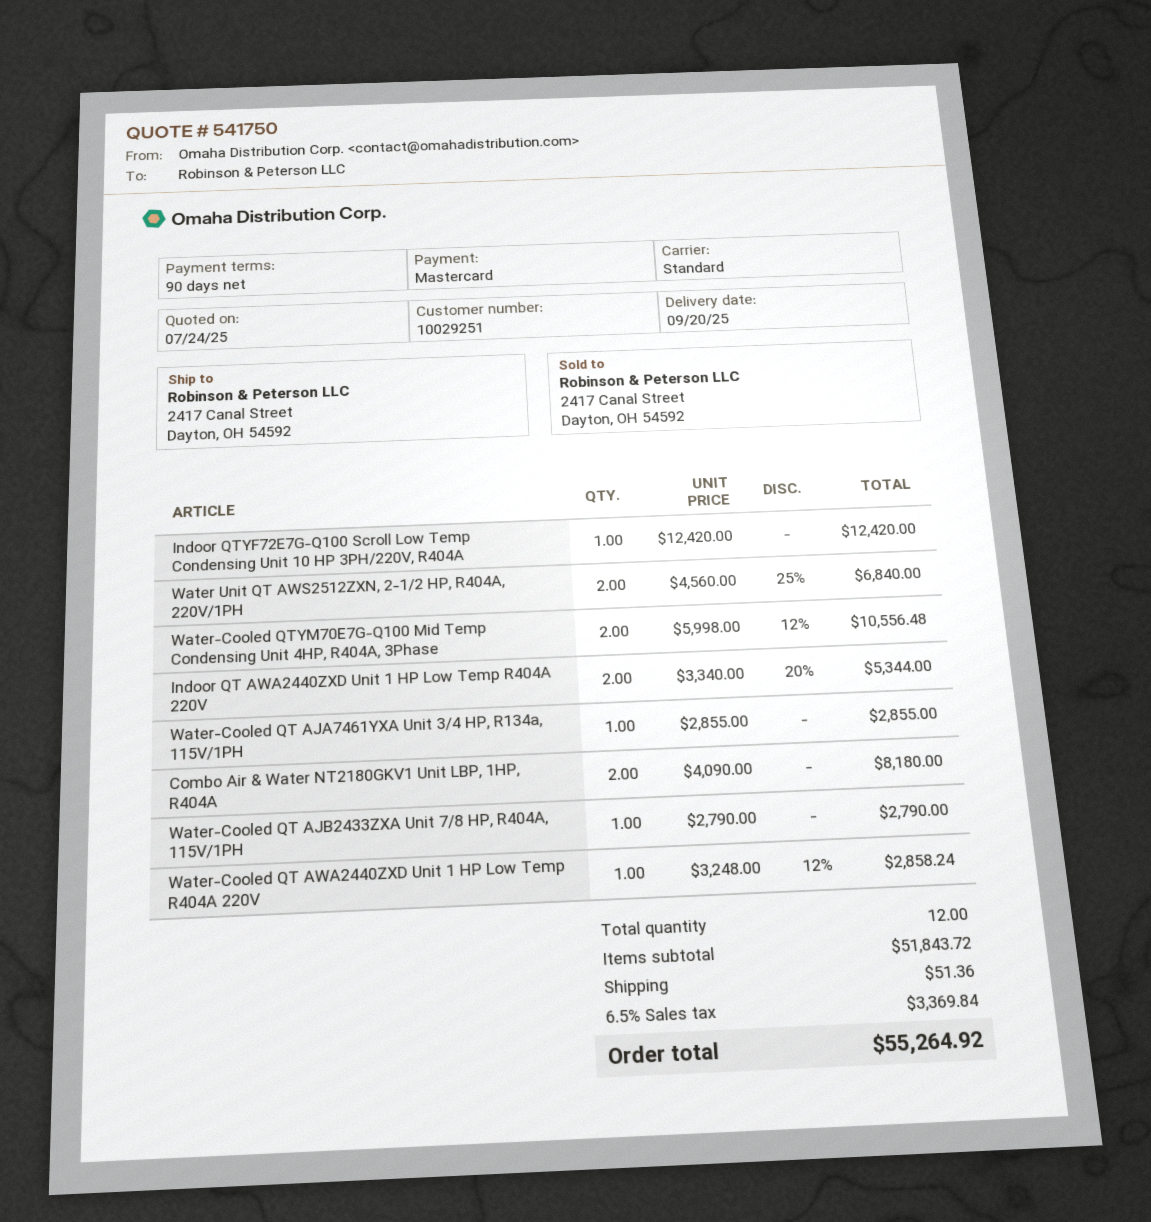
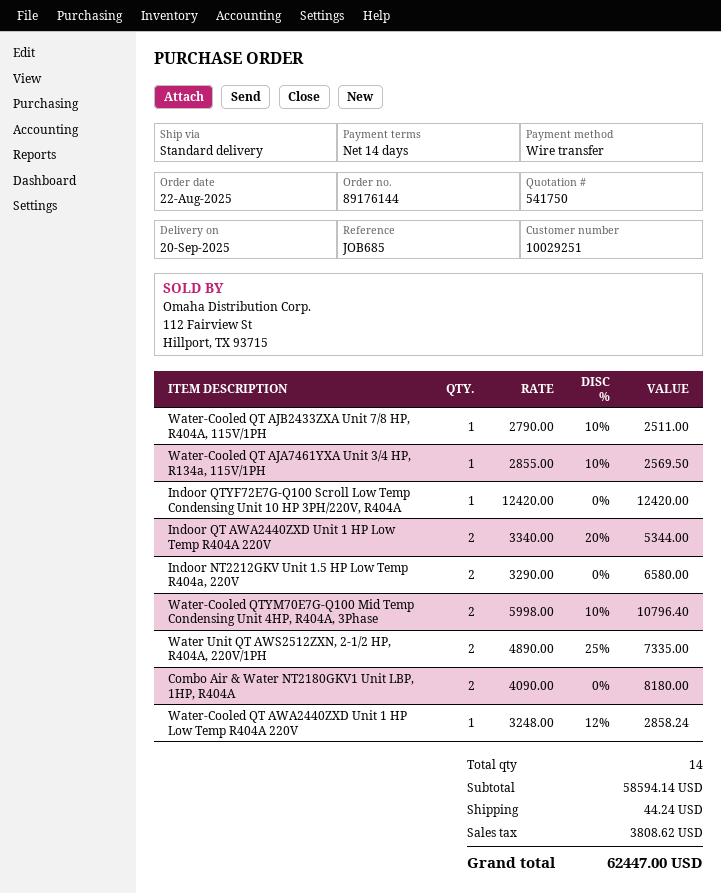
payment terms: 90 days -> 14 days
payment method: Mastercard -> bank transfer
Water Unit QT AWS2512ZXN, 2-1/2 HP, R404A, 220V/1PH: 2 x 4560.00 - 25% = 6840.00 -> 2 x 4890.00 - 25% = 7335.00
Water-Cooled QTYM70E7G-Q100 Mid Temp Condensing Unit 4HP, R404A, 3Phase: 2 x 5998.00 - 12% = 10556.48 -> 2 x 5998.00 - 10% = 10796.40
Water-Cooled QT AJA7461YXA Unit 3/4 HP, R134a, 115V/1PH: 1 x 2855.00 = 2855.00 -> 1 x 2855.00 - 10% = 2569.50
Water-Cooled QT AJB2433ZXA Unit 7/8 HP, R404A, 115V/1PH: 1 x 2790.00 = 2790.00 -> 1 x 2790.00 - 10% = 2511.00
Indoor NT2212GKV Unit 1.5 HP Low Temp R404a, 220V: none -> 2 x 3290.00 = 6580.00
total quantity: 12 -> 14
subtotal: 51843.72 -> 58594.14
shipping: 51.36 -> 44.24
tax: 3369.84 -> 3808.62
total: 55264.92 -> 62447.00

